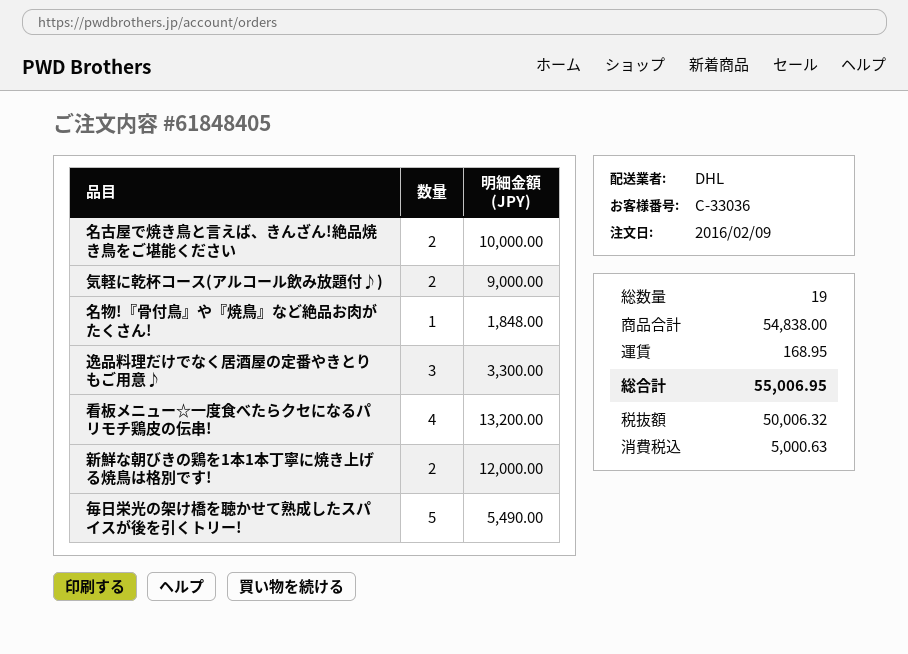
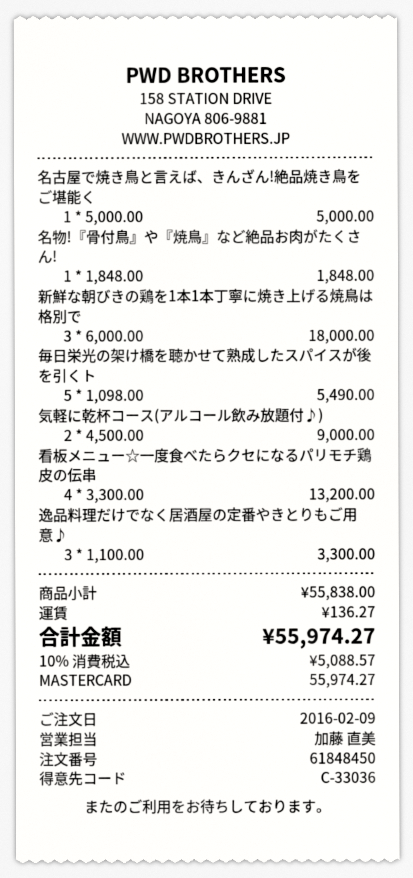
order number: 61848405 -> 61848450
名古屋で焼き鳥と言えば、きんざん!絶品焼き鳥をご堪能ください: 2 for 10000.00 -> 1 for 5000.00
新鮮な朝びきの鶏を1本1本丁寧に焼き上げる焼鳥は格別です!: 2 for 12000.00 -> 3 for 18000.00
subtotal: 54838.00 -> 55838.00
shipping: 168.95 -> 136.27
tax: 5000.63 -> 5088.57
total: 55006.95 -> 55974.27

